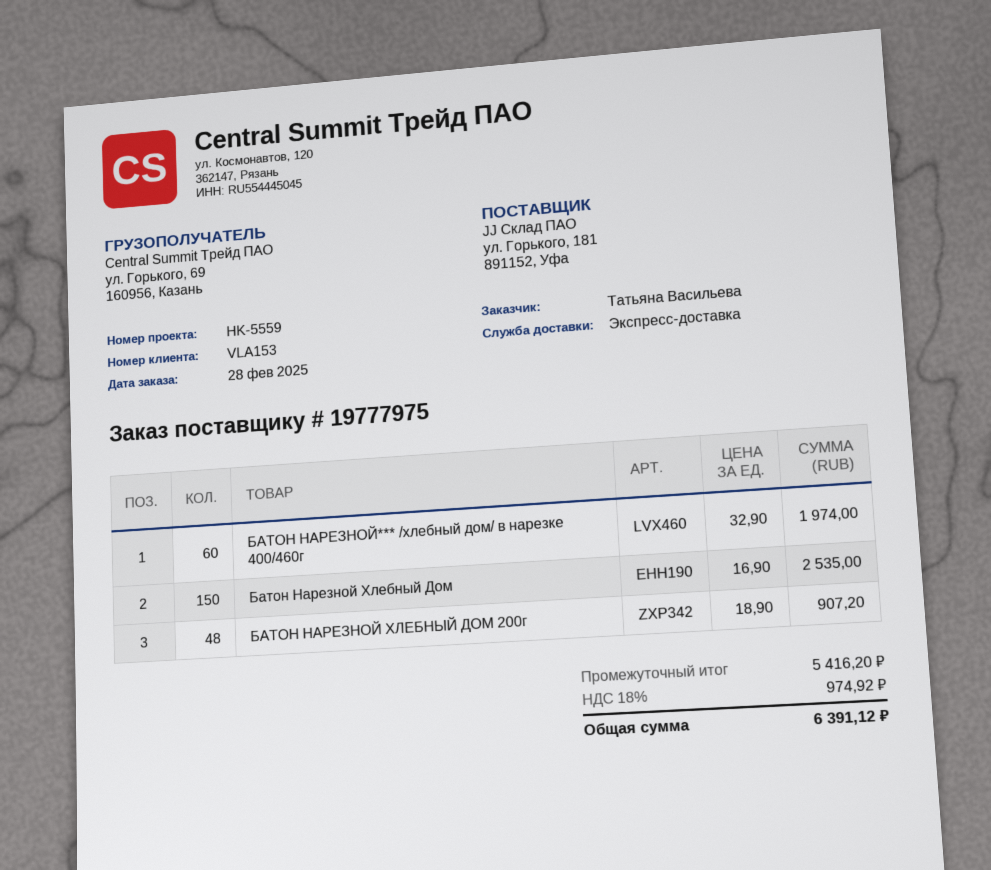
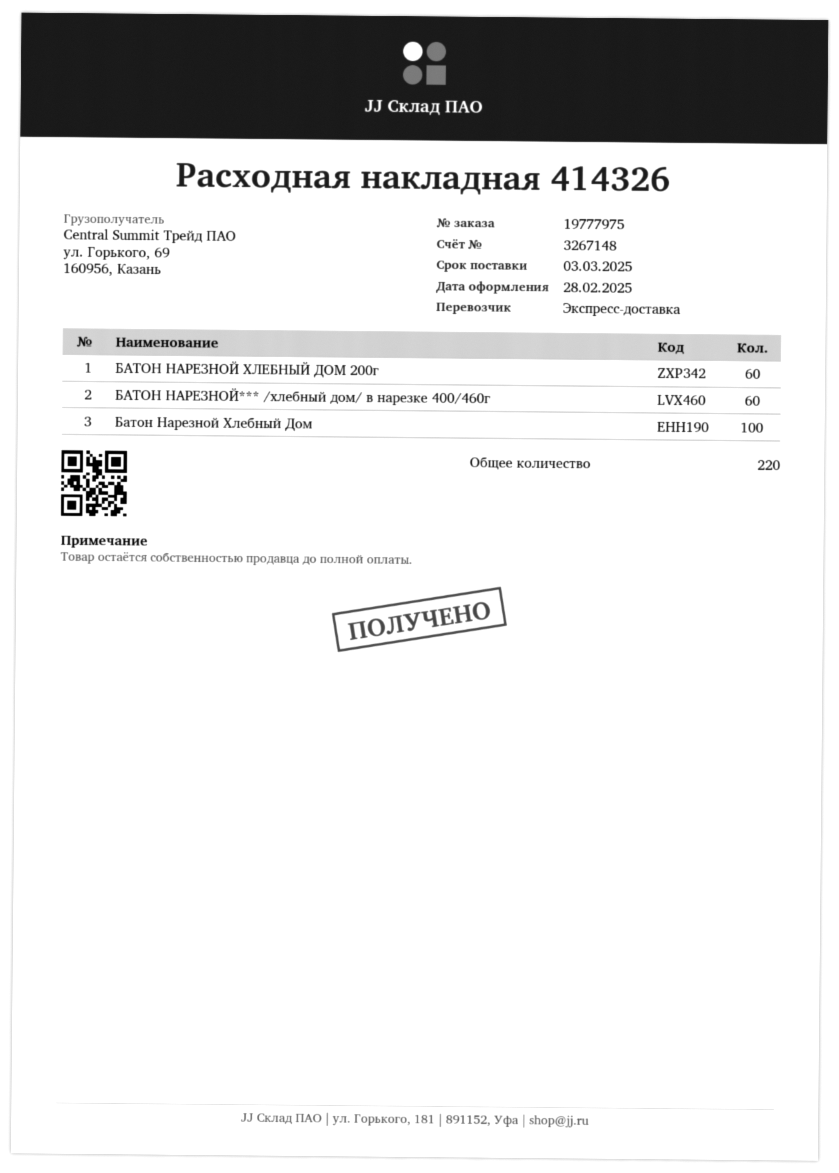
Батон Нарезной Хлебный Дом: 150 -> 100
БАТОН НАРЕЗНОЙ ХЛЕБНЫЙ ДОМ 200г: 48 -> 60

